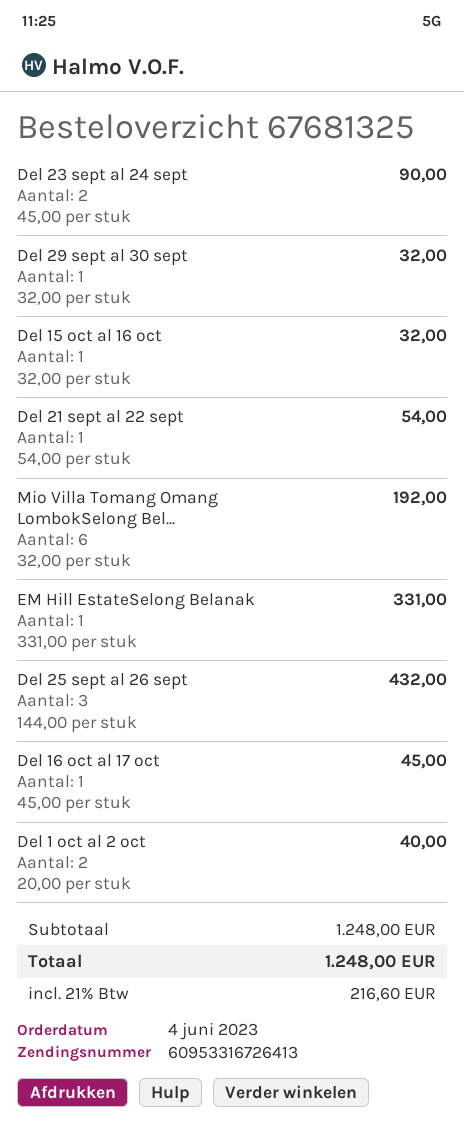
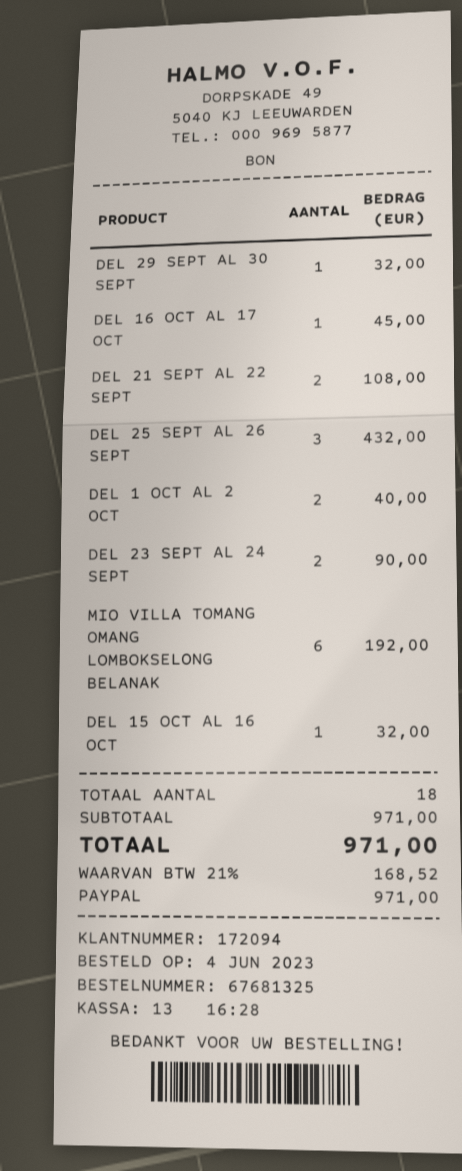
Del 21 sept al 22 sept: 1 for 54.00 -> 2 for 108.00
EM Hill EstateSelong Belanak: 1 for 331.00 -> none
subtotal: 1248.00 -> 971.00
tax: 21% = 216.60 -> 21% = 168.52
total: 1248.00 -> 971.00

